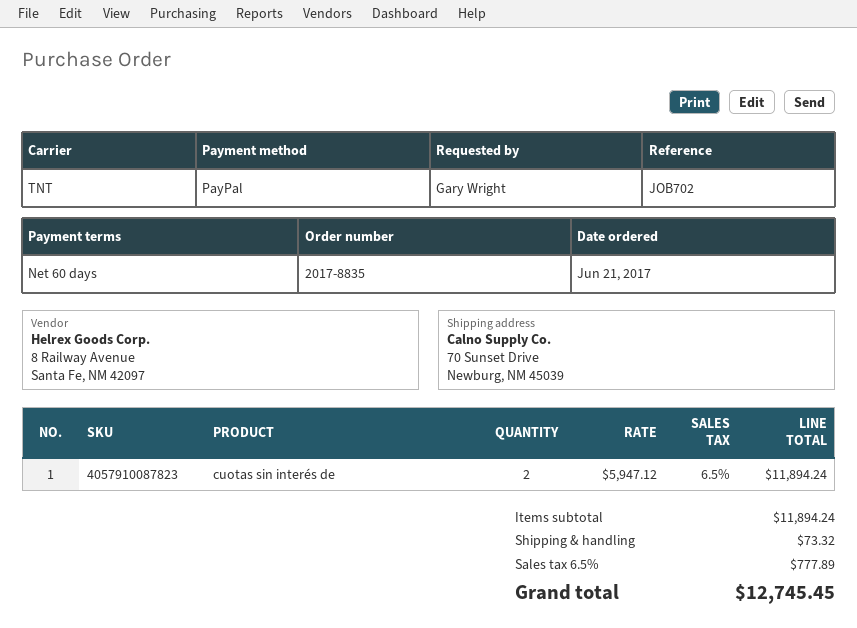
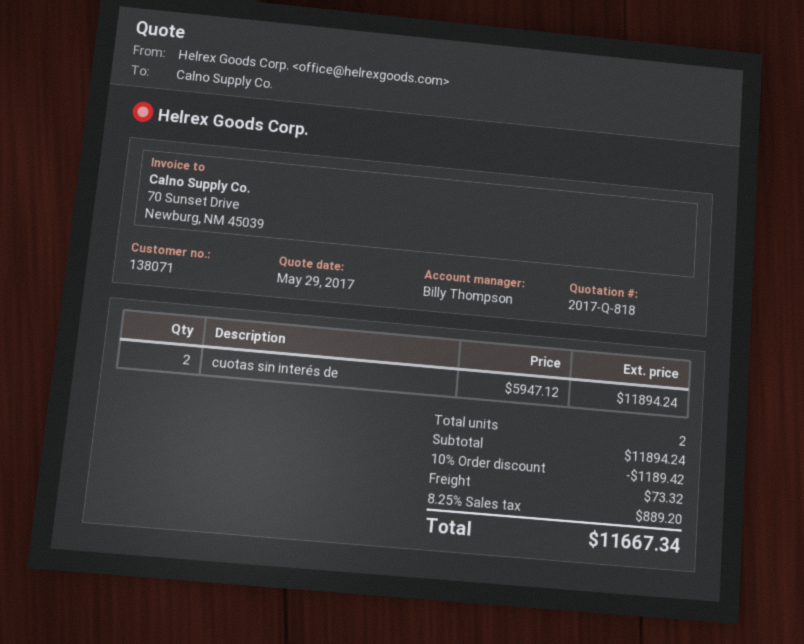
discount: none -> 10% = 1189.42
tax: 6.5% = 777.89 -> 8.25% = 889.20
total: 12745.45 -> 11667.34

